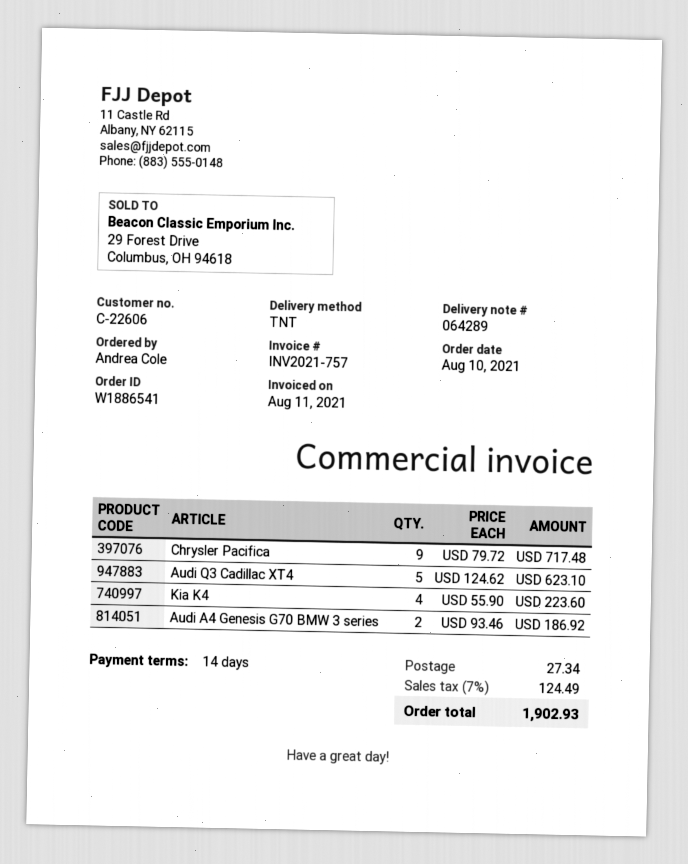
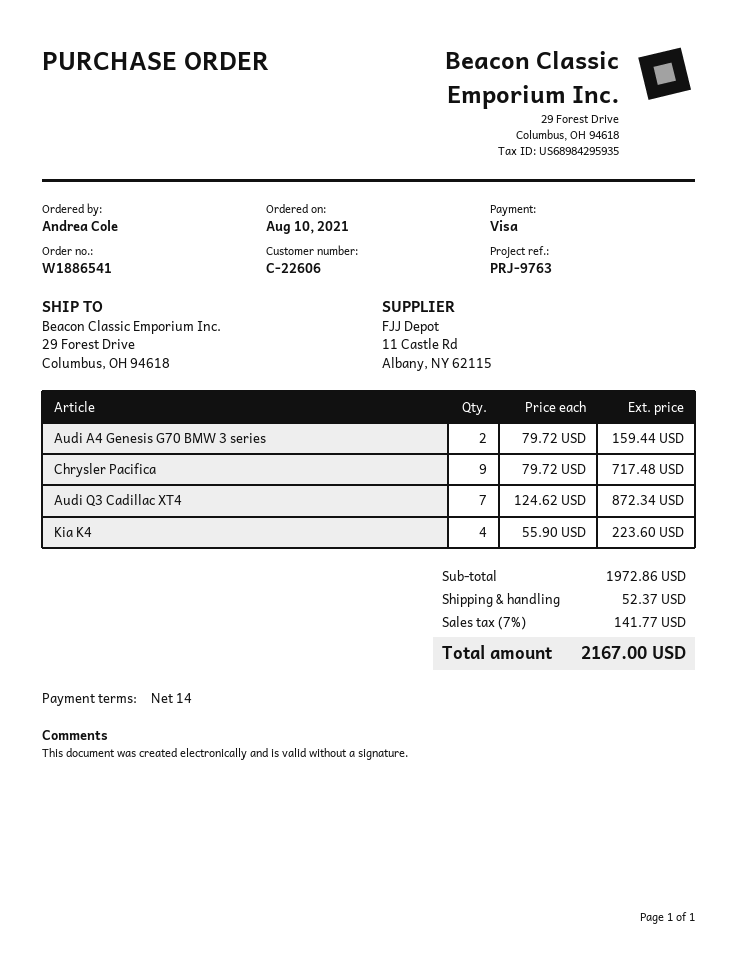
Audi Q3 Cadillac XT4: 5 x 124.62 = 623.10 -> 7 x 124.62 = 872.34
Audi A4 Genesis G70 BMW 3 series: 2 x 93.46 = 186.92 -> 2 x 79.72 = 159.44
shipping: 27.34 -> 52.37
tax: 7% = 124.49 -> 7% = 141.77
total: 1902.93 -> 2167.00

